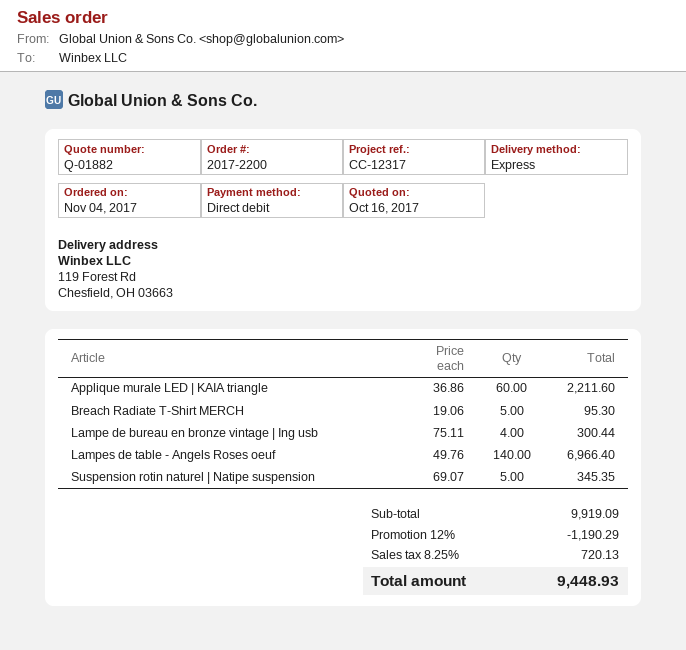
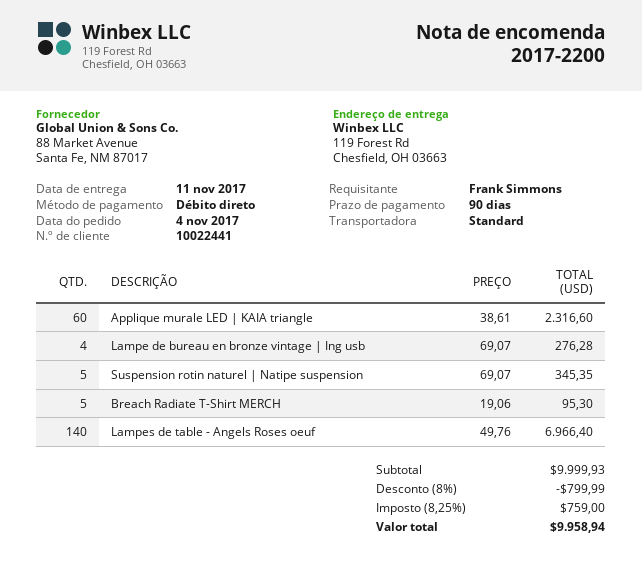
shipping method: express -> standard
Applique murale LED | KAIA triangle: 60 x 36.86 = 2211.60 -> 60 x 38.61 = 2316.60
Lampe de bureau en bronze vintage | Ing usb: 4 x 75.11 = 300.44 -> 4 x 69.07 = 276.28
subtotal: 9919.09 -> 9999.93
discount: 12% = 1190.29 -> 8% = 799.99
tax: 8.25% = 720.13 -> 8.25% = 759.00
total: 9448.93 -> 9958.94

